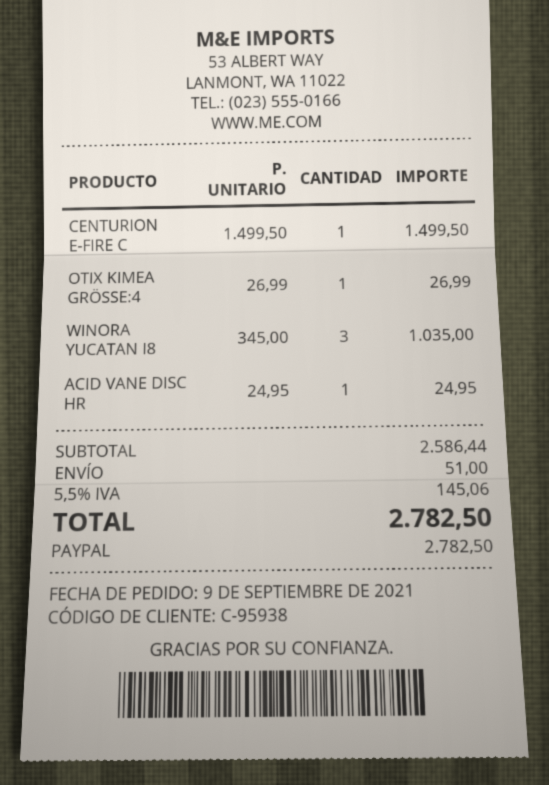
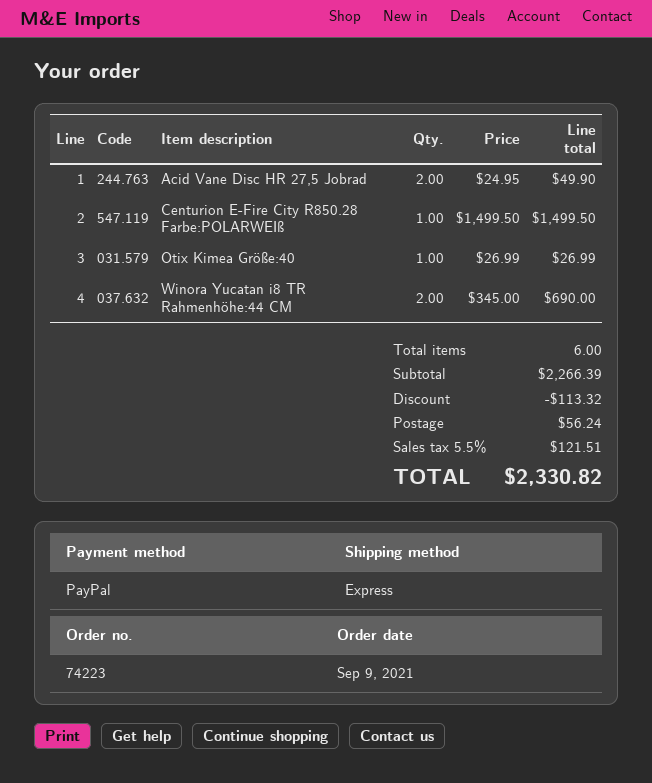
WINORA YUCATAN I8: 3 x 345.00 = 1035.00 -> 2 x 345.00 = 690.00
ACID VANE DISC HR: 1 x 24.95 = 24.95 -> 2 x 24.95 = 49.90
subtotal: 2586.44 -> 2266.39
discount: none -> 113.32
shipping: 51.00 -> 56.24
tax: 5.5% = 145.06 -> 5.5% = 121.51
total: 2782.50 -> 2330.82

